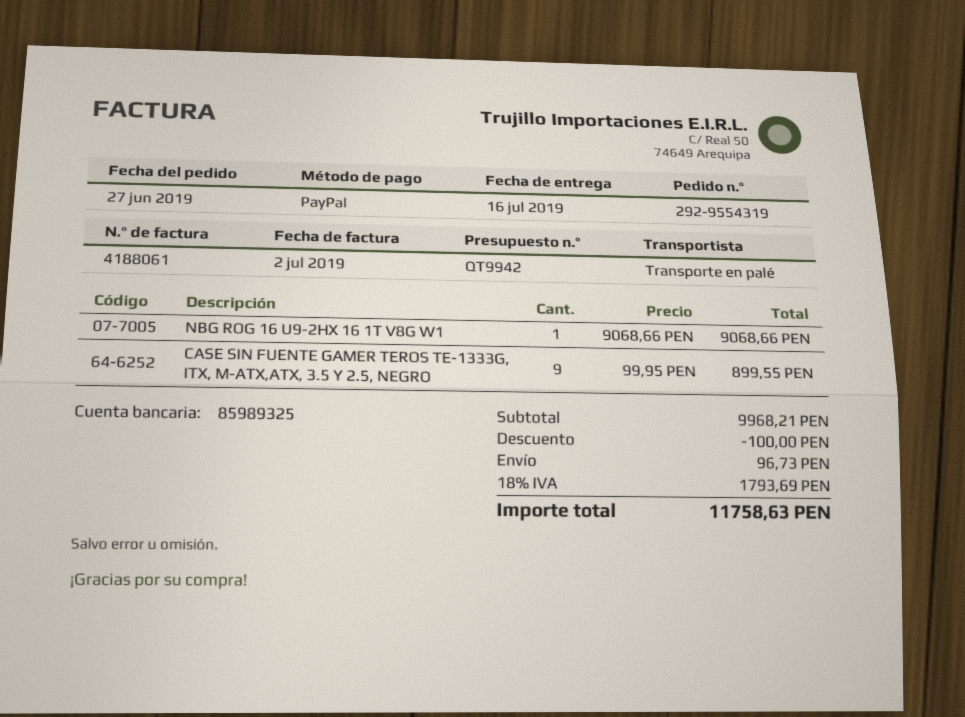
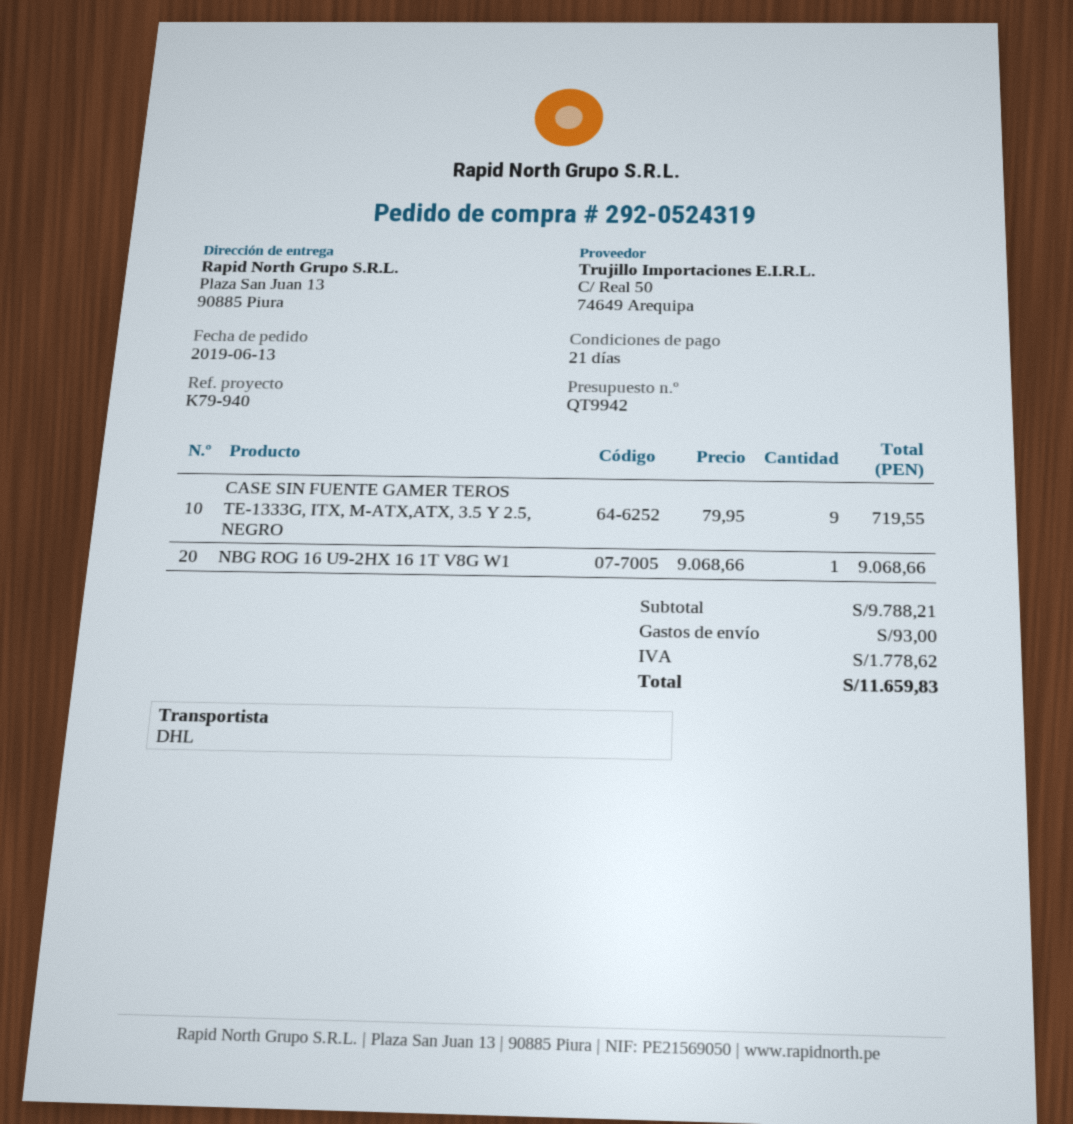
order number: 292-9554319 -> 292-0524319
order date: 2019-06-27 -> 2019-06-13
shipping method: pallet freight -> DHL
CASE SIN FUENTE GAMER TEROS TE-1333G, ITX, M-ATX,ATX, 3.5 Y 2.5, NEGRO: 9 x 99.95 = 899.55 -> 9 x 79.95 = 719.55
subtotal: 9968.21 -> 9788.21
discount: 100.00 -> none
shipping: 96.73 -> 93.00
tax: 1793.69 -> 1778.62
total: 11758.63 -> 11659.83

